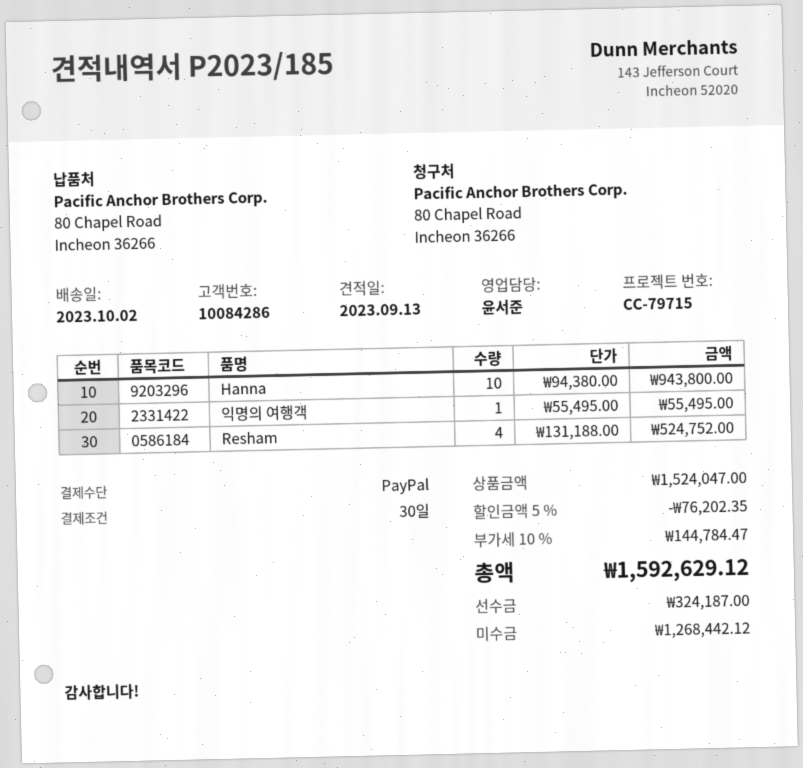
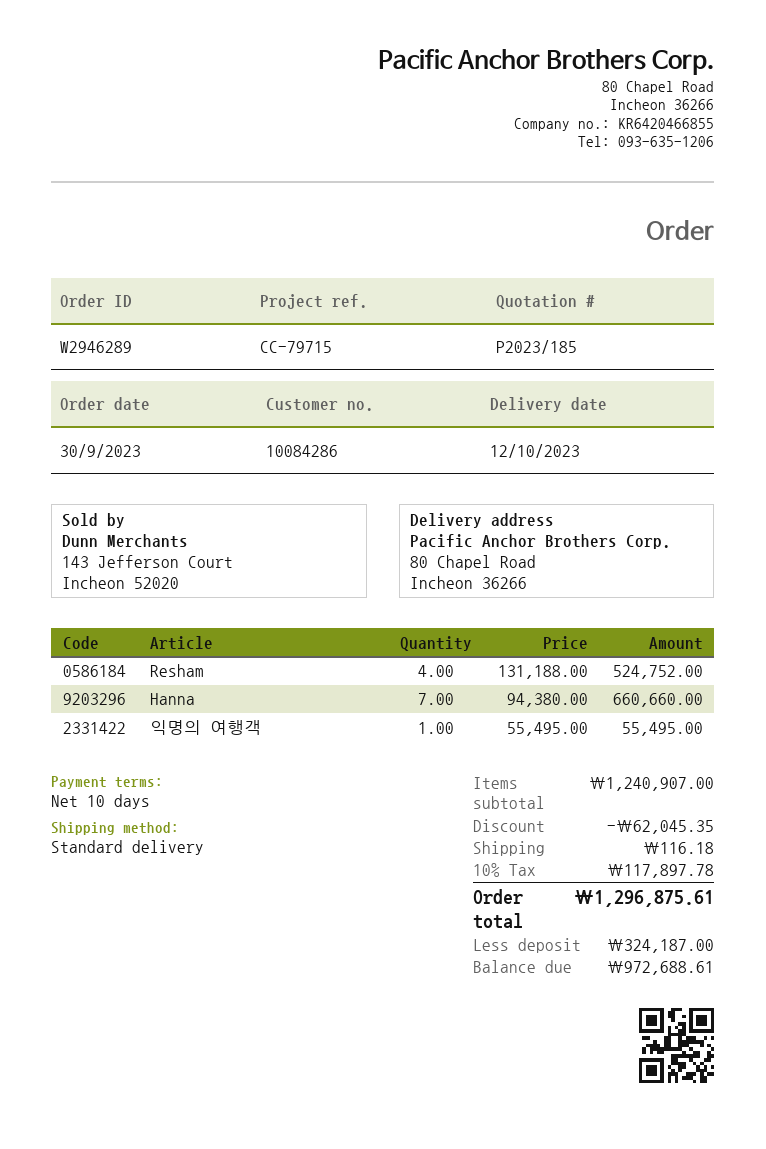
delivery date: 2023-10-02 -> 2023-10-12
payment terms: 30 days -> 10 days
Hanna: 10 x 94380.00 = 943800.00 -> 7 x 94380.00 = 660660.00
subtotal: 1524047.00 -> 1240907.00
discount: 76202.35 -> 62045.35
shipping: none -> 116.18
tax: 10% = 144784.47 -> 10% = 117897.78
total: 1592629.12 -> 1296875.61
balance: 1268442.12 -> 972688.61

